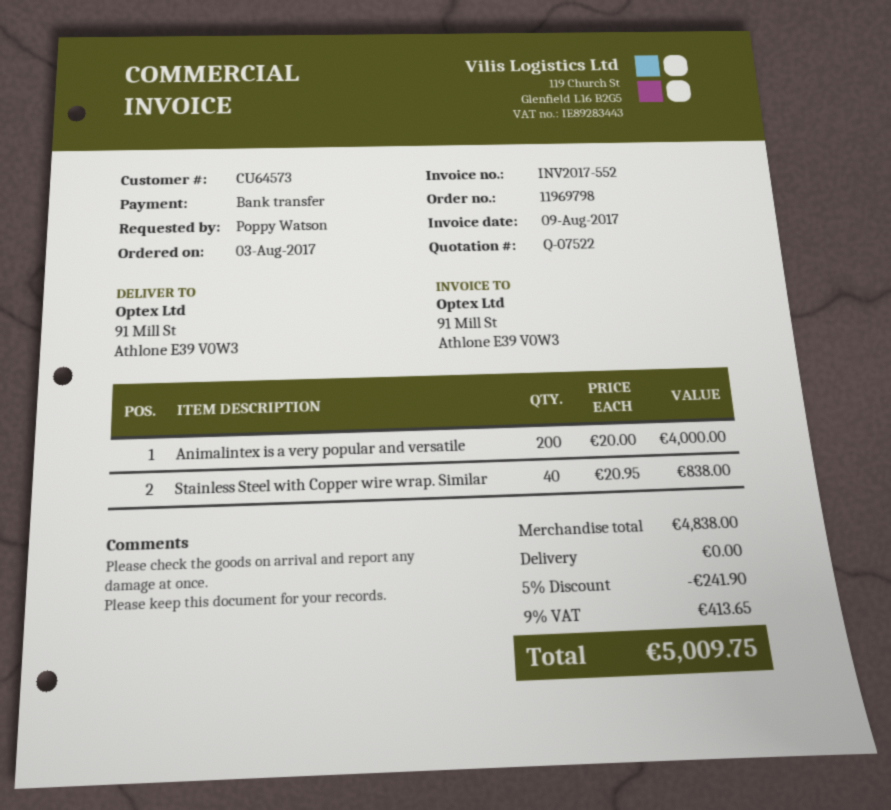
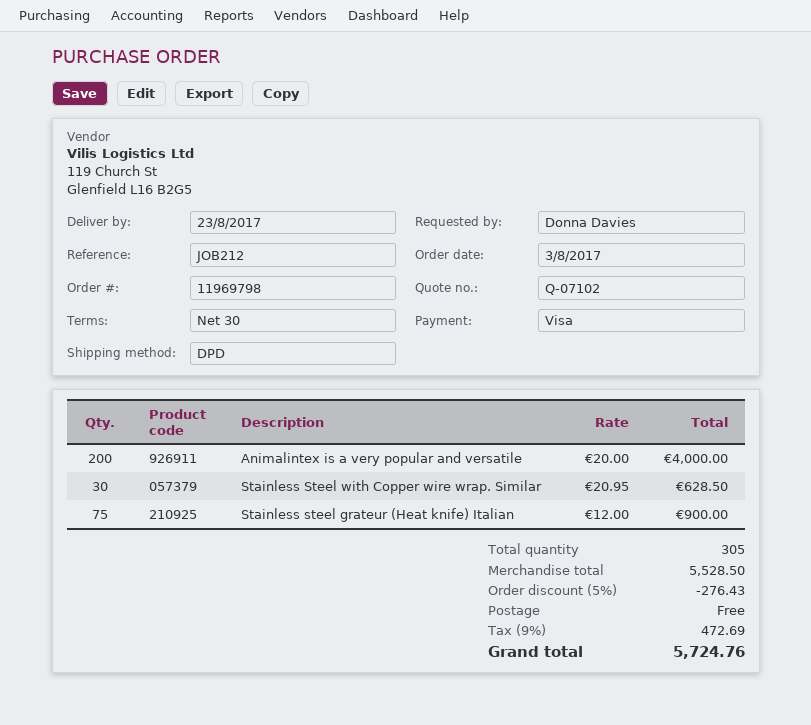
quote number: Q-07522 -> Q-07102
ordered by: Poppy Watson -> Donna Davies
payment method: bank transfer -> Visa
Stainless Steel with Copper wire wrap. Similar: 40 x 20.95 = 838.00 -> 30 x 20.95 = 628.50
Stainless steel grateur (Heat knife) Italian: none -> 75 x 12.00 = 900.00
subtotal: 4838.00 -> 5528.50
discount: 5% = 241.90 -> 5% = 276.43
tax: 9% = 413.65 -> 9% = 472.69
total: 5009.75 -> 5724.76

